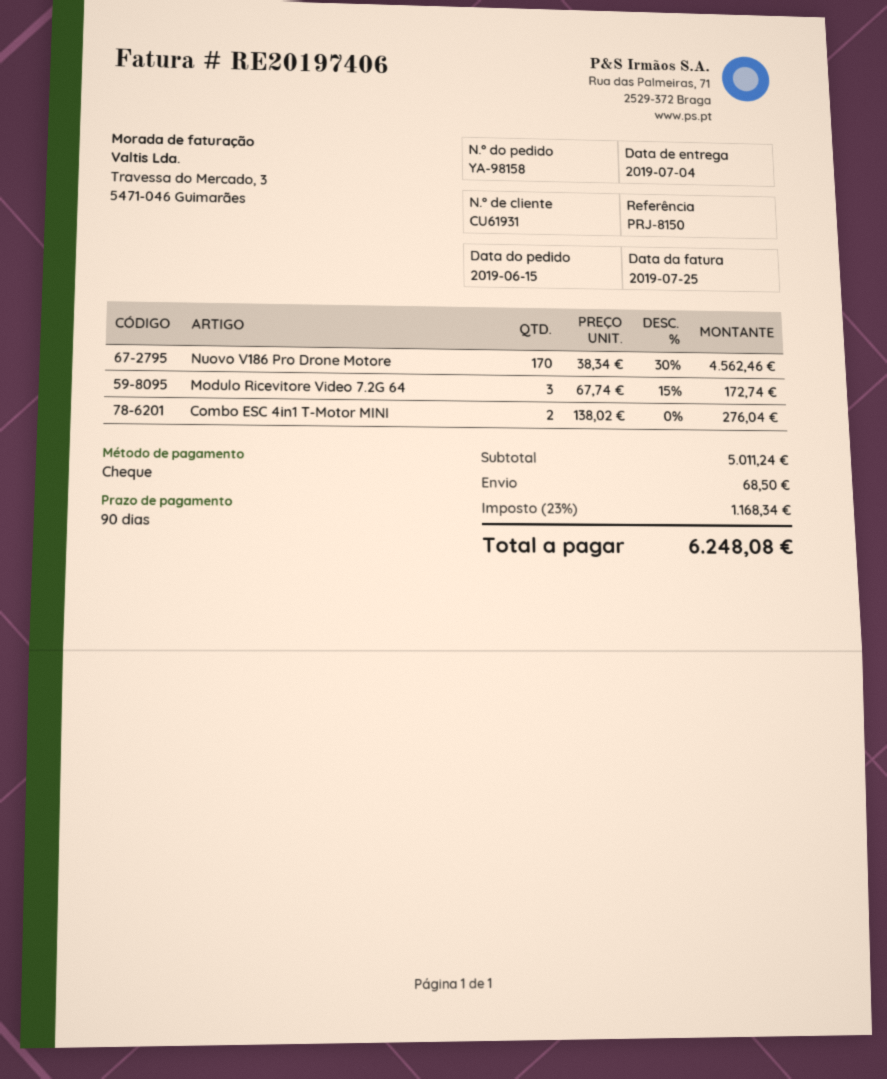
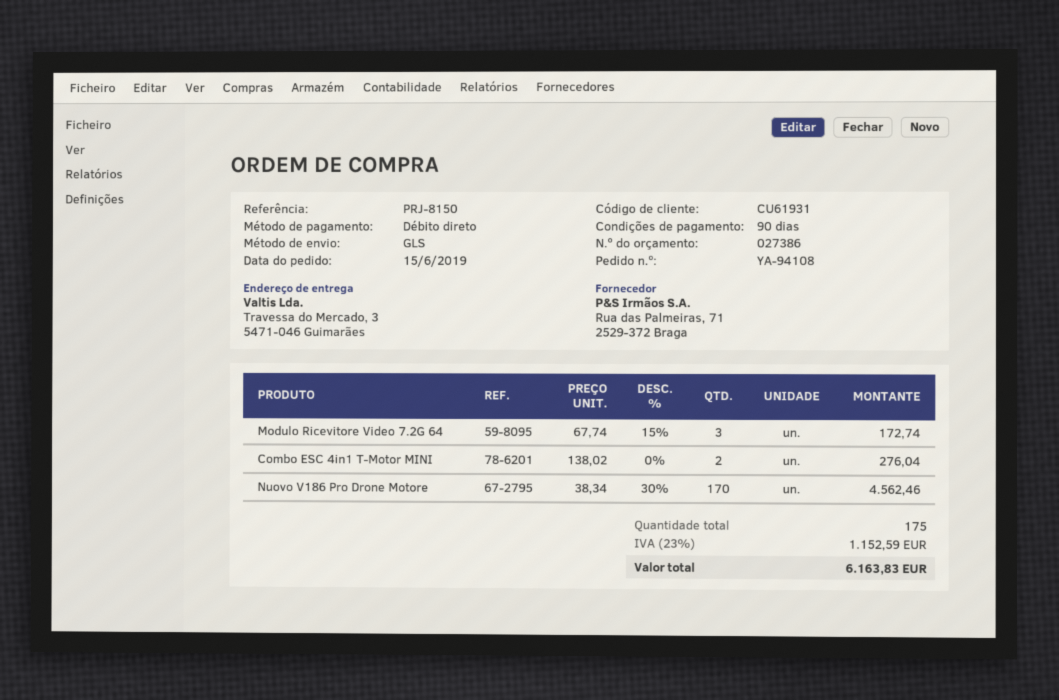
order number: YA-98158 -> YA-94108
payment method: cheque -> direct debit
shipping: 68.50 -> none
tax: 23% = 1168.34 -> 23% = 1152.59
total: 6248.08 -> 6163.83

